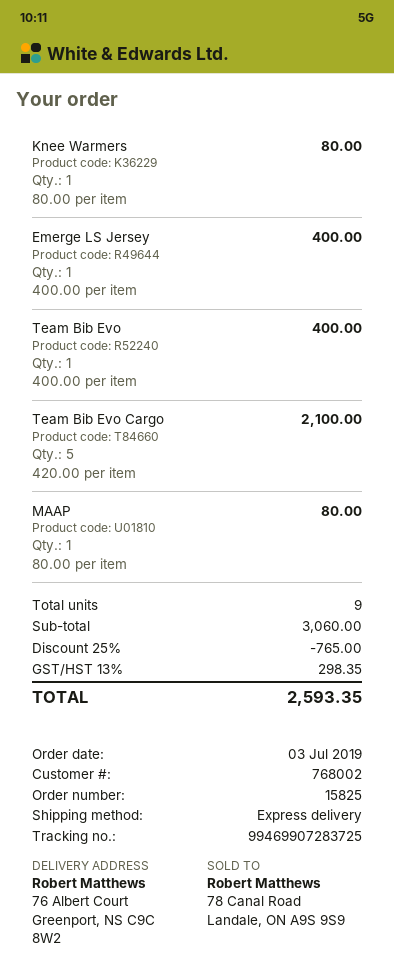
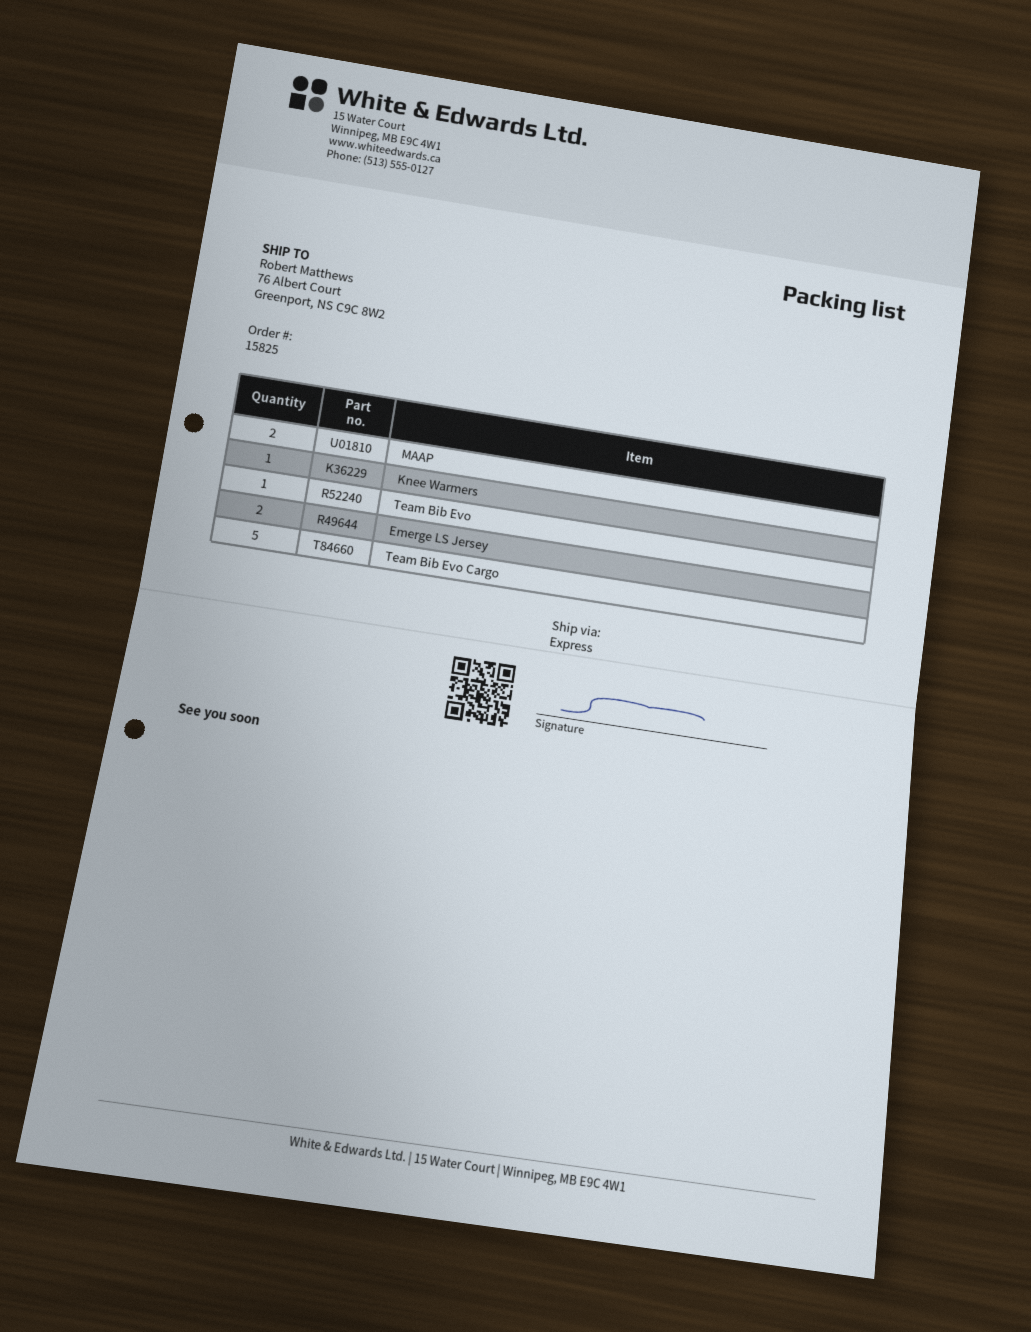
Emerge LS Jersey: 1 -> 2
MAAP: 1 -> 2

